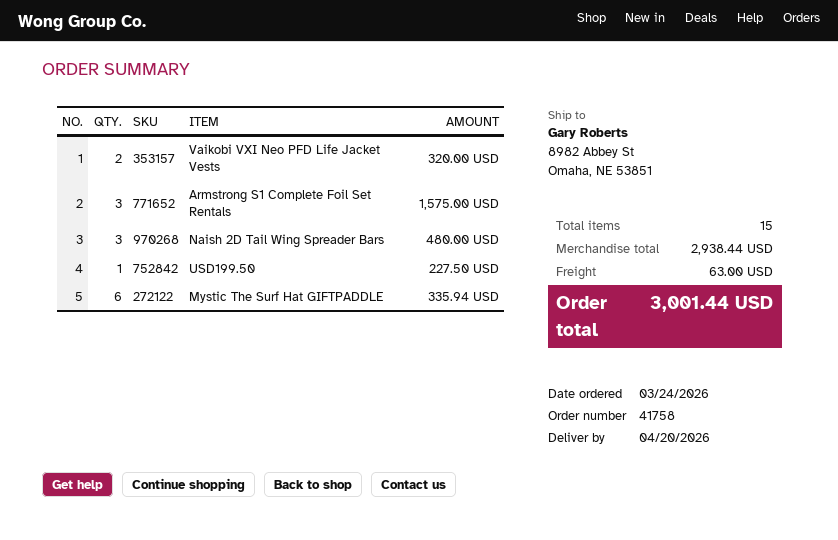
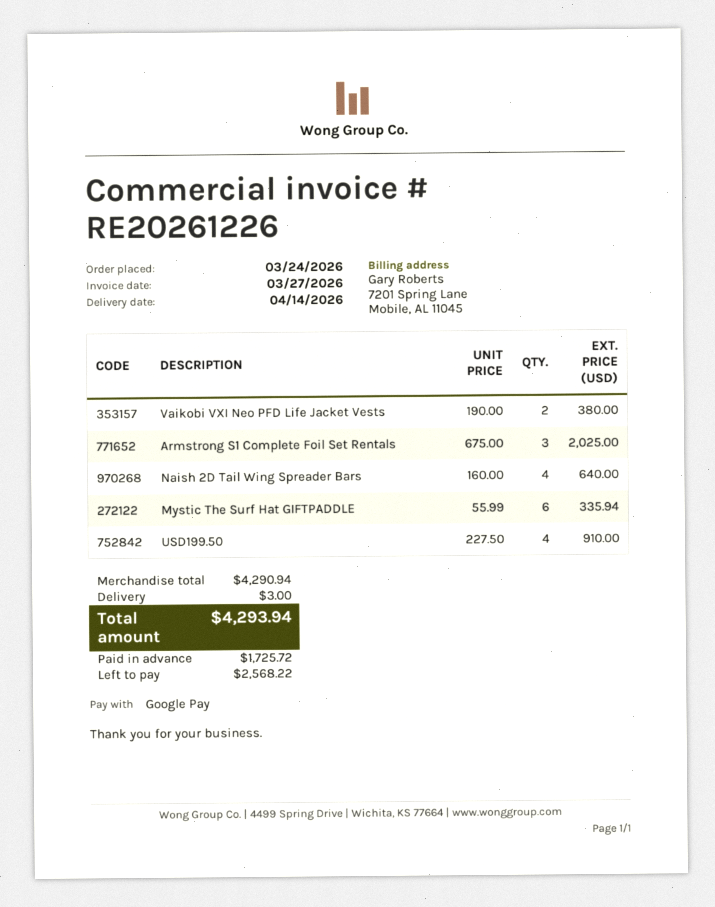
delivery date: 2026-04-20 -> 2026-04-14
Vaikobi VXI Neo PFD Life Jacket Vests: 2 for 320.00 -> 2 for 380.00
Armstrong S1 Complete Foil Set Rentals: 3 for 1575.00 -> 3 for 2025.00
Naish 2D Tail Wing Spreader Bars: 3 for 480.00 -> 4 for 640.00
USD199.50: 1 for 227.50 -> 4 for 910.00
subtotal: 2938.44 -> 4290.94
shipping: 63.00 -> 3.00
total: 3001.44 -> 4293.94

